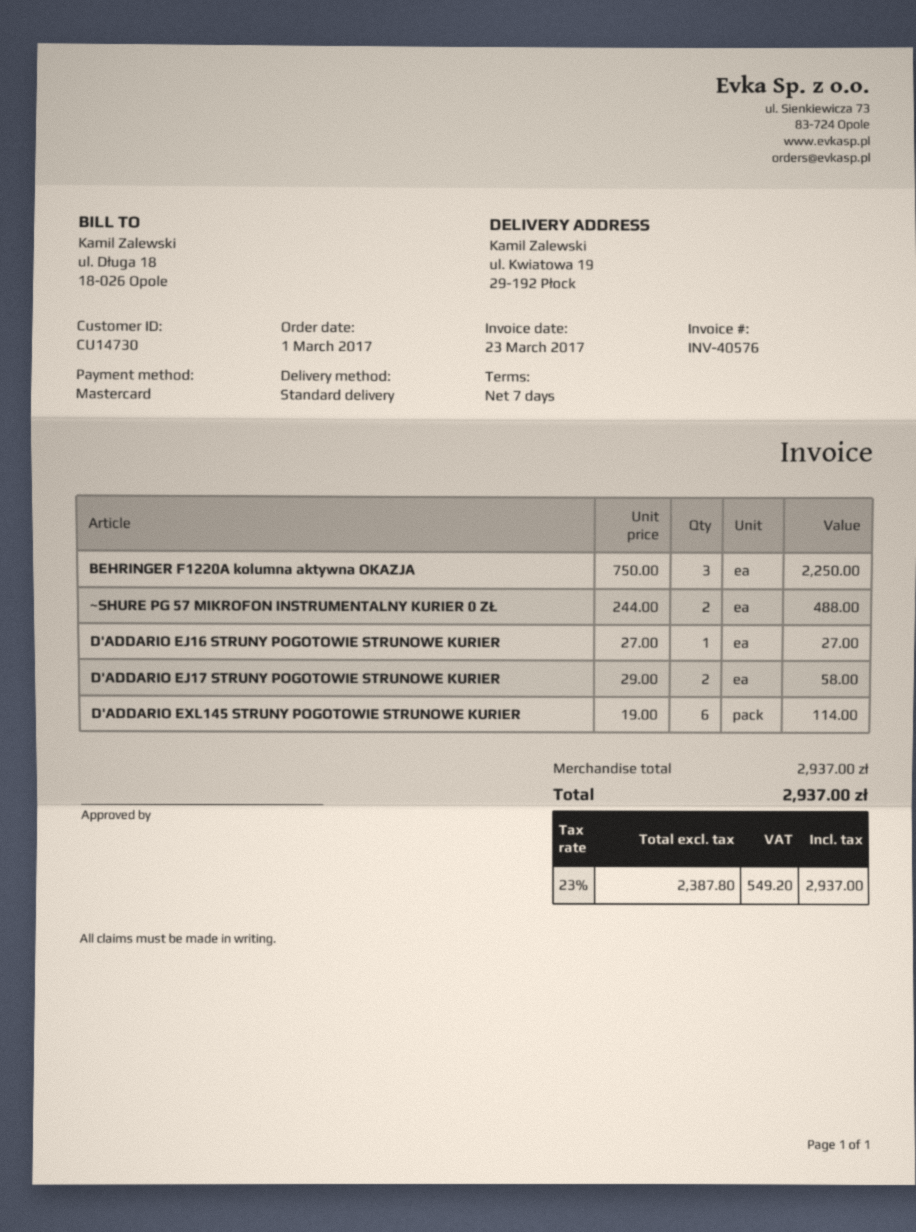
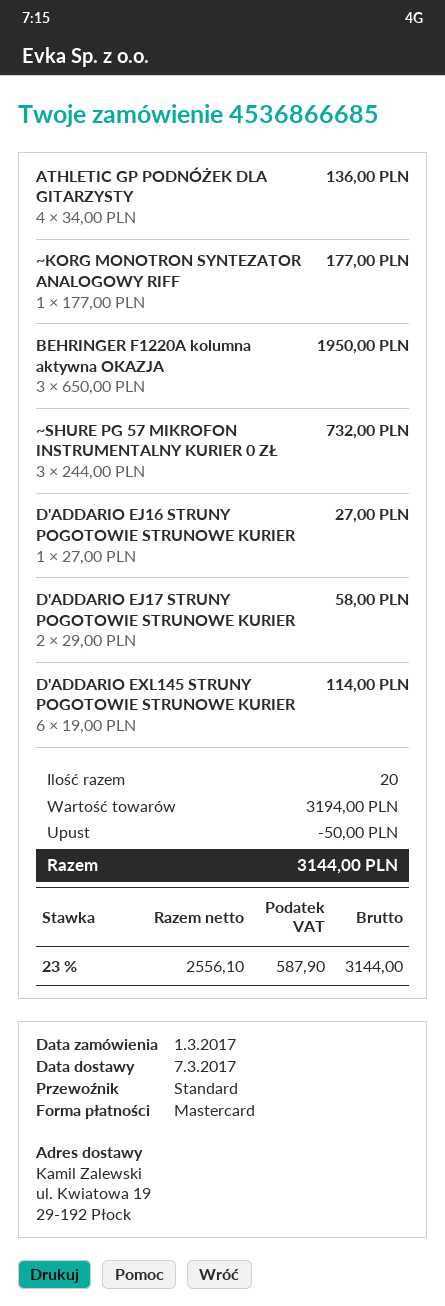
BEHRINGER F1220A kolumna aktywna OKAZJA: 3 x 750.00 = 2250.00 -> 3 x 650.00 = 1950.00
~SHURE PG 57 MIKROFON INSTRUMENTALNY KURIER 0 ZŁ: 2 x 244.00 = 488.00 -> 3 x 244.00 = 732.00
ATHLETIC GP PODNÓŻEK DLA GITARZYSTY: none -> 4 x 34.00 = 136.00
~KORG MONOTRON SYNTEZATOR ANALOGOWY RIFF: none -> 1 x 177.00 = 177.00
subtotal: 2937.00 -> 3194.00
discount: none -> 50.00
net: 2387.80 -> 2556.10
tax: 23% = 549.20 -> 23% = 587.90
total: 2937.00 -> 3144.00

